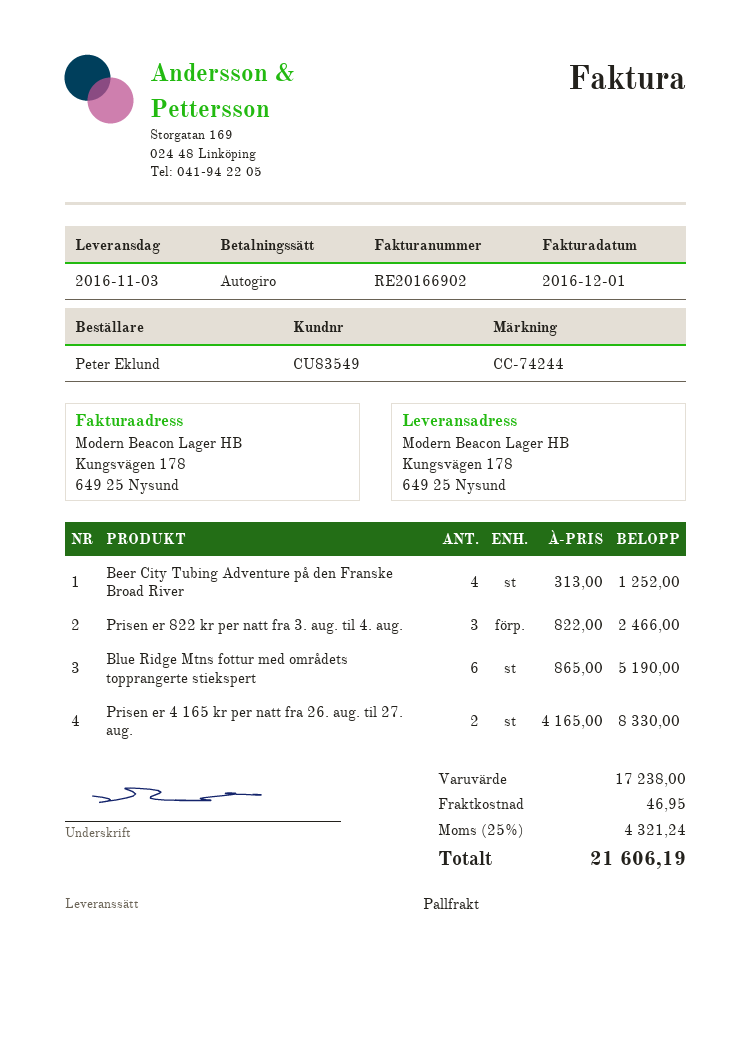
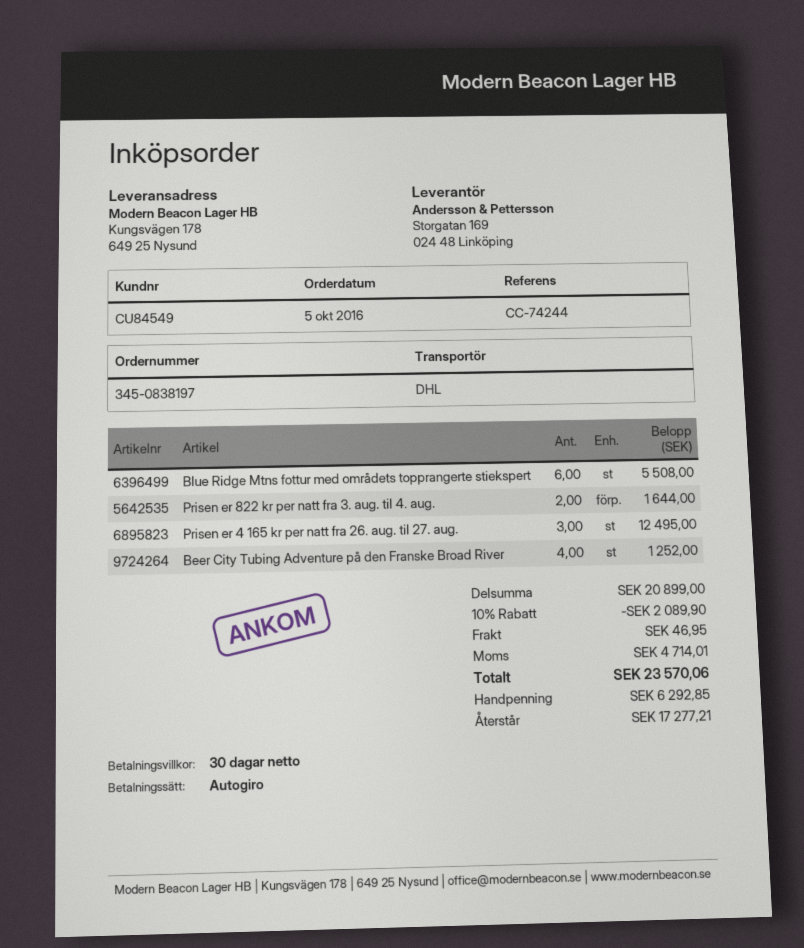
customer number: CU83549 -> CU84549
shipping method: pallet freight -> DHL
Prisen er 822 kr per natt fra 3. aug. til 4. aug.: 3 for 2466.00 -> 2 for 1644.00
Blue Ridge Mtns fottur med områdets topprangerte stiekspert: 6 for 5190.00 -> 6 for 5508.00
Prisen er 4 165 kr per natt fra 26. aug. til 27. aug.: 2 for 8330.00 -> 3 for 12495.00
subtotal: 17238.00 -> 20899.00
discount: none -> 10% = 2089.90
tax: 4321.24 -> 4714.01
total: 21606.19 -> 23570.06

